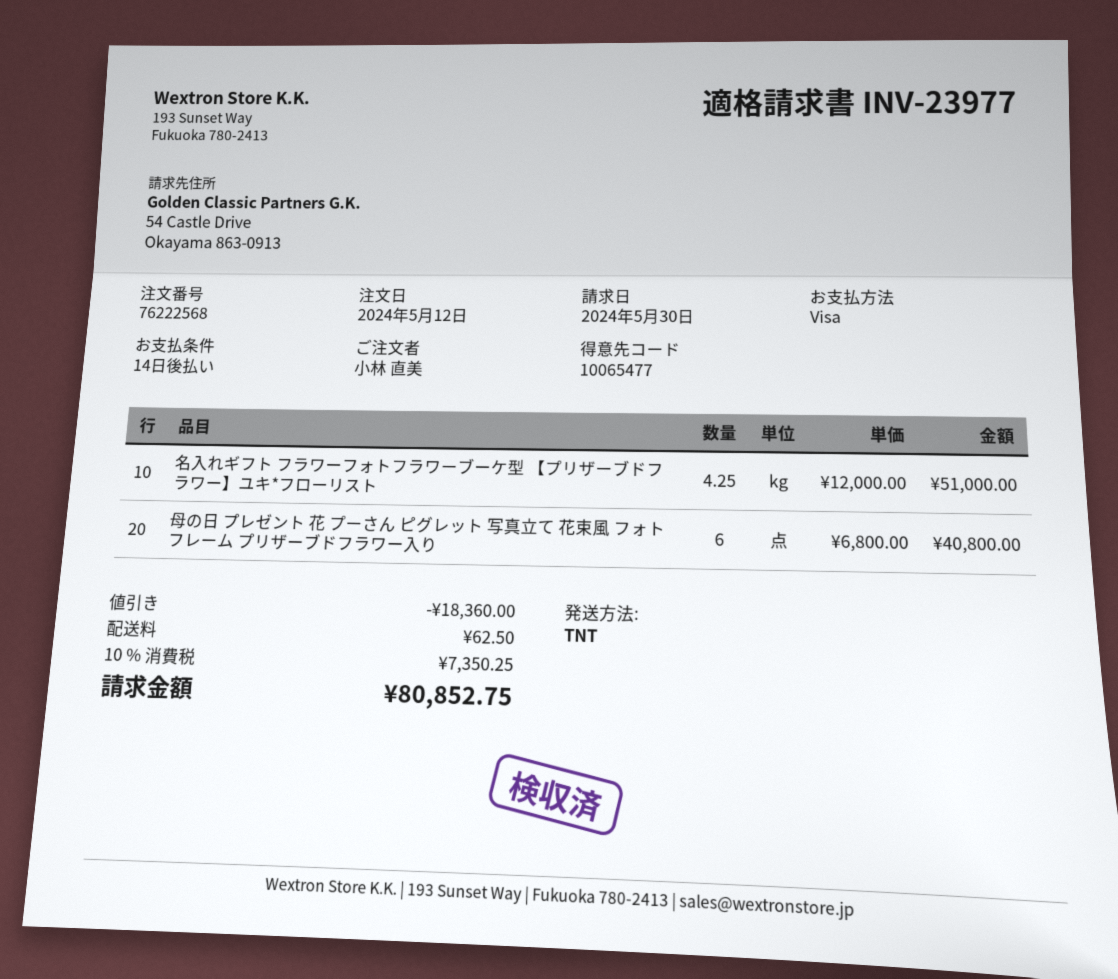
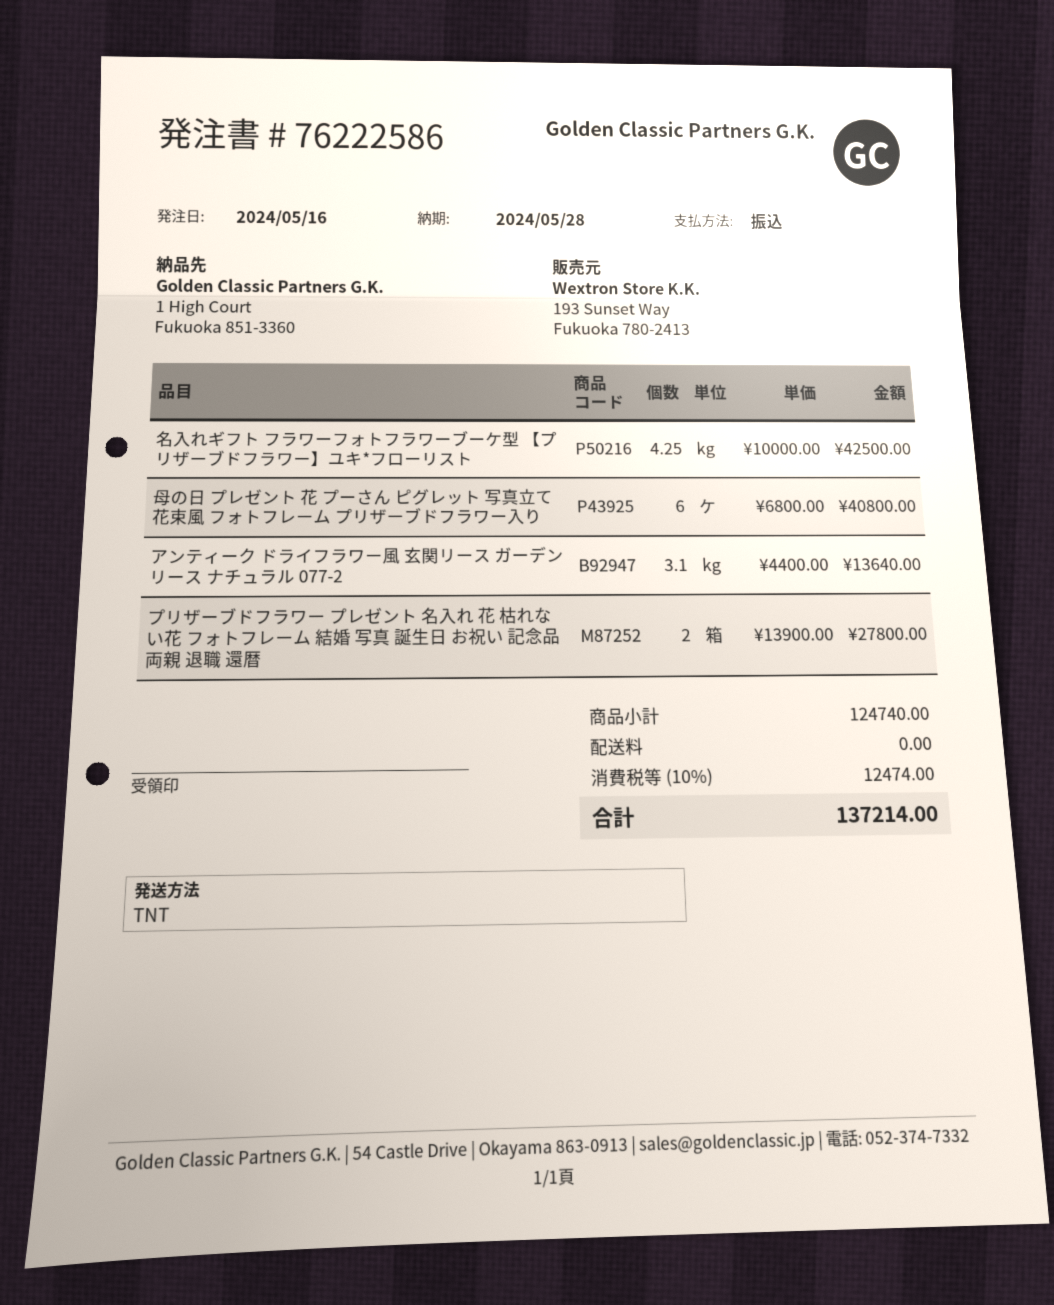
order number: 76222568 -> 76222586
order date: 2024-05-12 -> 2024-05-16
payment method: Visa -> bank transfer
名入れギフト フラワーフォトフラワーブーケ型 【プリザーブドフラワー】ユキ*フローリスト: 4.25 x 12000.00 = 51000.00 -> 4.25 x 10000.00 = 42500.00
アンティーク ドライフラワー風 玄関リース ガーデンリース ナチュラル 077-2: none -> 3.1 x 4400.00 = 13640.00
プリザーブドフラワー プレゼント 名入れ 花 枯れない花 フォトフレーム 結婚 写真 誕生日 お祝い 記念品 両親 退職 還暦: none -> 2 x 13900.00 = 27800.00
discount: 18360.00 -> none
shipping: 62.50 -> 0.00
tax: 10% = 7350.25 -> 10% = 12474.00
total: 80852.75 -> 137214.00

